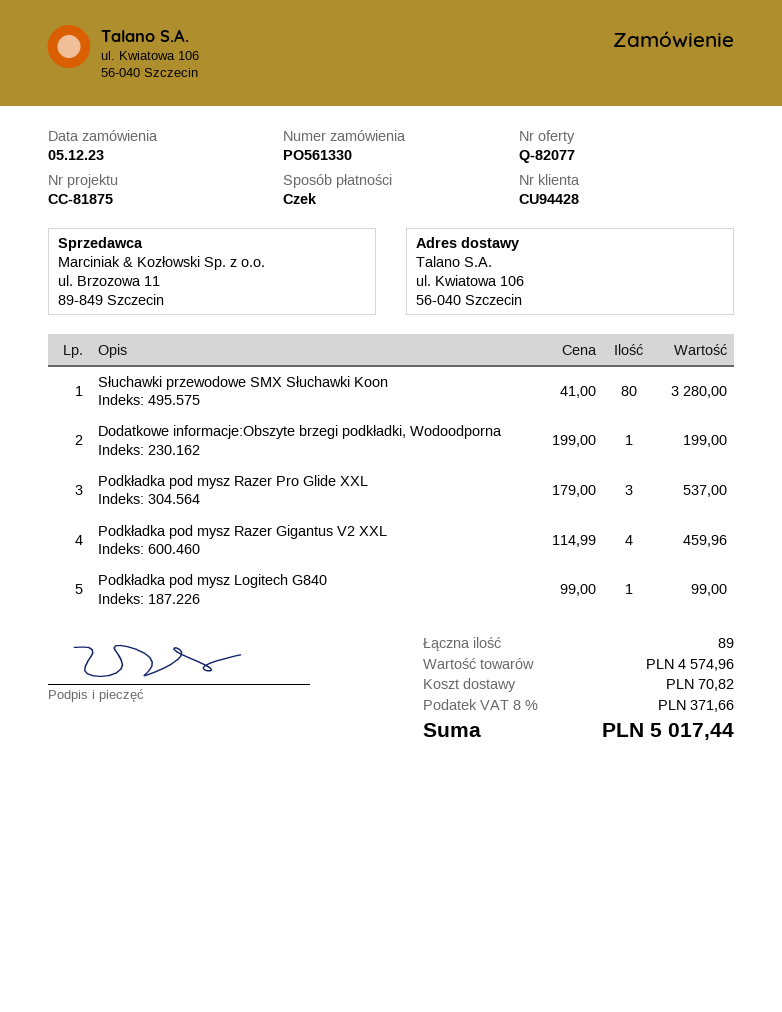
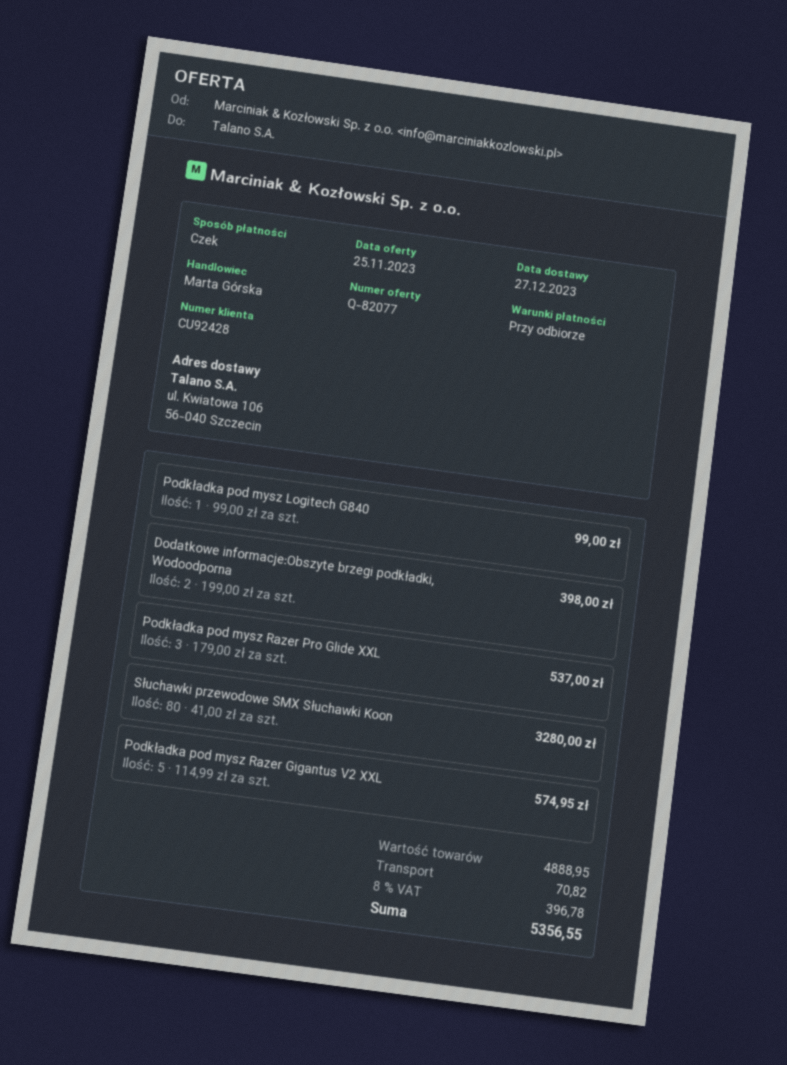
customer number: CU94428 -> CU92428
Dodatkowe informacje:Obszyte brzegi podkładki, Wodoodporna: 1 x 199.00 = 199.00 -> 2 x 199.00 = 398.00
Podkładka pod mysz Razer Gigantus V2 XXL: 4 x 114.99 = 459.96 -> 5 x 114.99 = 574.95
subtotal: 4574.96 -> 4888.95
tax: 8% = 371.66 -> 8% = 396.78
total: 5017.44 -> 5356.55

